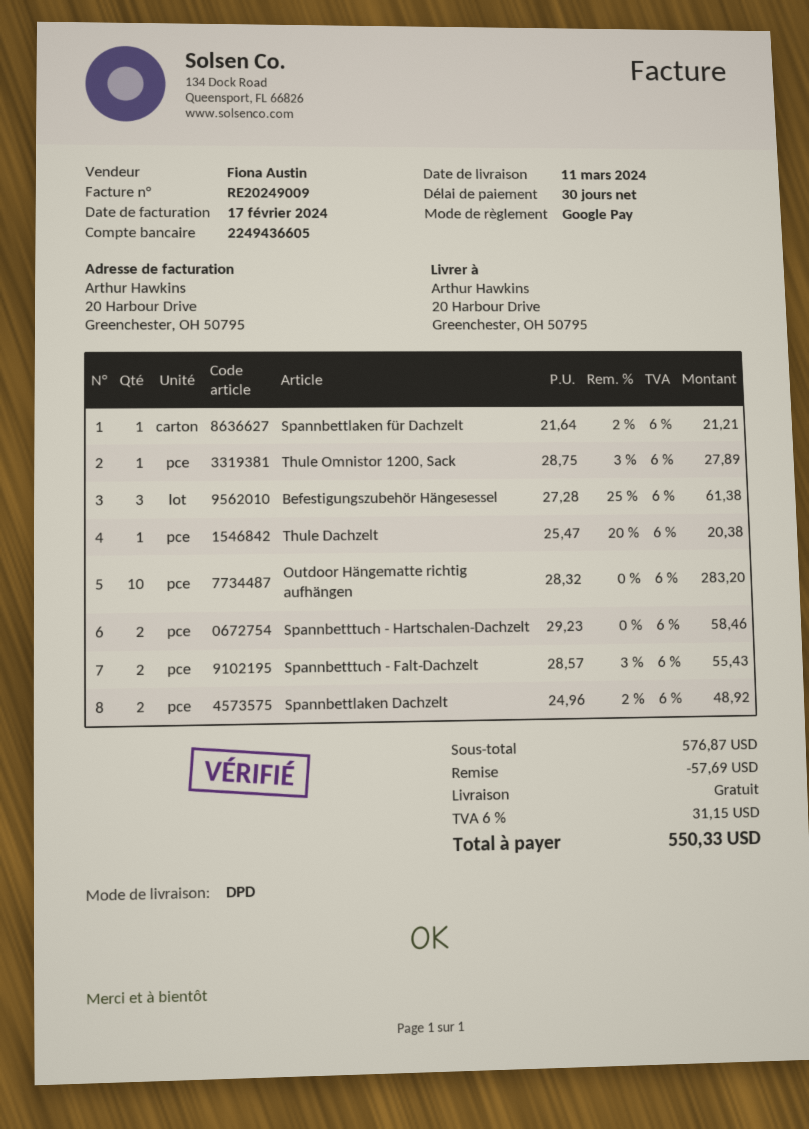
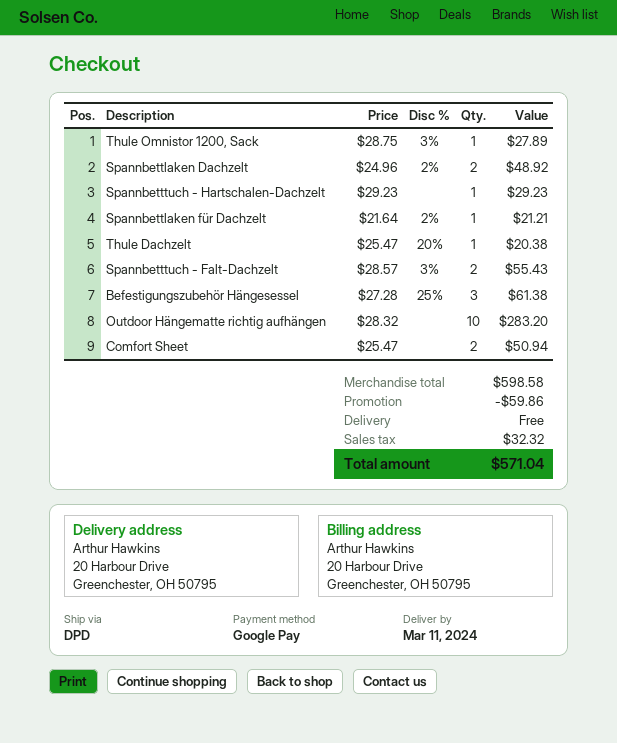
Spannbetttuch - Hartschalen-Dachzelt: 2 x 29.23 = 58.46 -> 1 x 29.23 = 29.23
Comfort Sheet: none -> 2 x 25.47 = 50.94
subtotal: 576.87 -> 598.58
discount: 57.69 -> 59.86
tax: 31.15 -> 32.32
total: 550.33 -> 571.04

